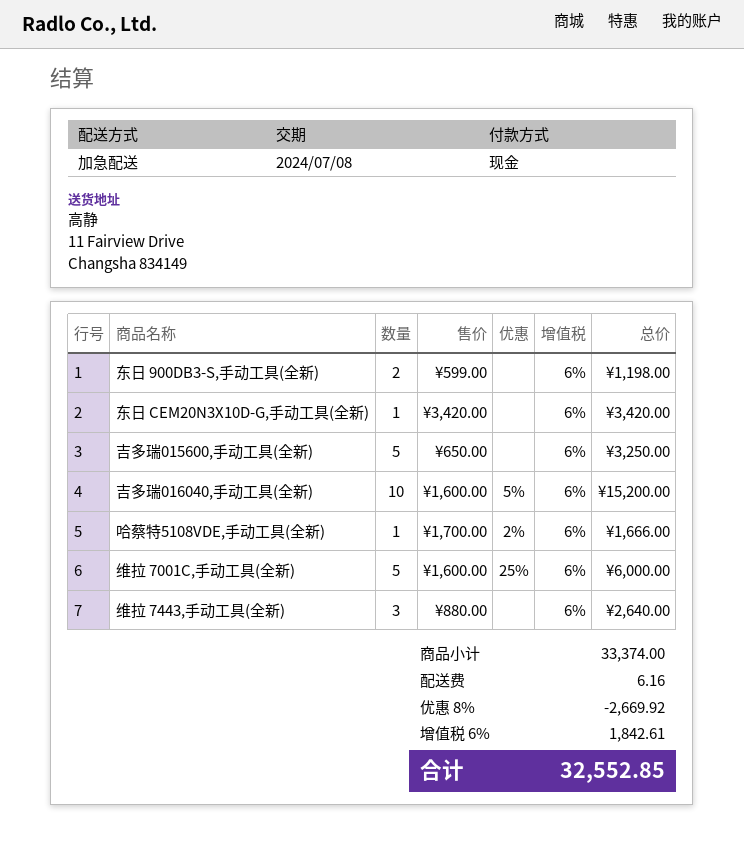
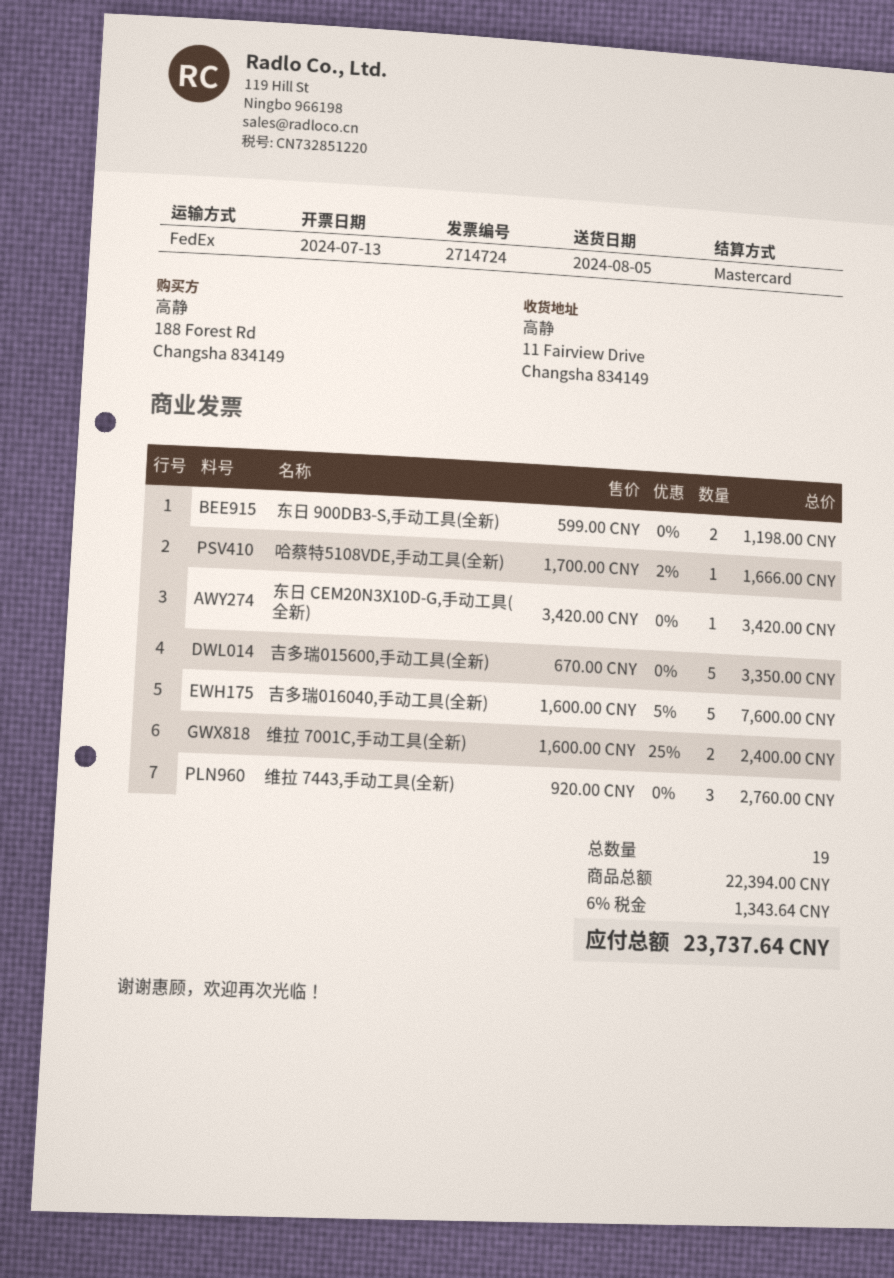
delivery date: 2024-07-08 -> 2024-08-05
payment method: cash -> Mastercard
shipping method: express -> FedEx
吉多瑞015600,手动工具(全新): 5 x 650.00 = 3250.00 -> 5 x 670.00 = 3350.00
吉多瑞016040,手动工具(全新): 10 x 1600.00 - 5% = 15200.00 -> 5 x 1600.00 - 5% = 7600.00
维拉 7001C,手动工具(全新): 5 x 1600.00 - 25% = 6000.00 -> 2 x 1600.00 - 25% = 2400.00
维拉 7443,手动工具(全新): 3 x 880.00 = 2640.00 -> 3 x 920.00 = 2760.00
subtotal: 33374.00 -> 22394.00
discount: 8% = 2669.92 -> none
shipping: 6.16 -> none
tax: 6% = 1842.61 -> 6% = 1343.64
total: 32552.85 -> 23737.64

